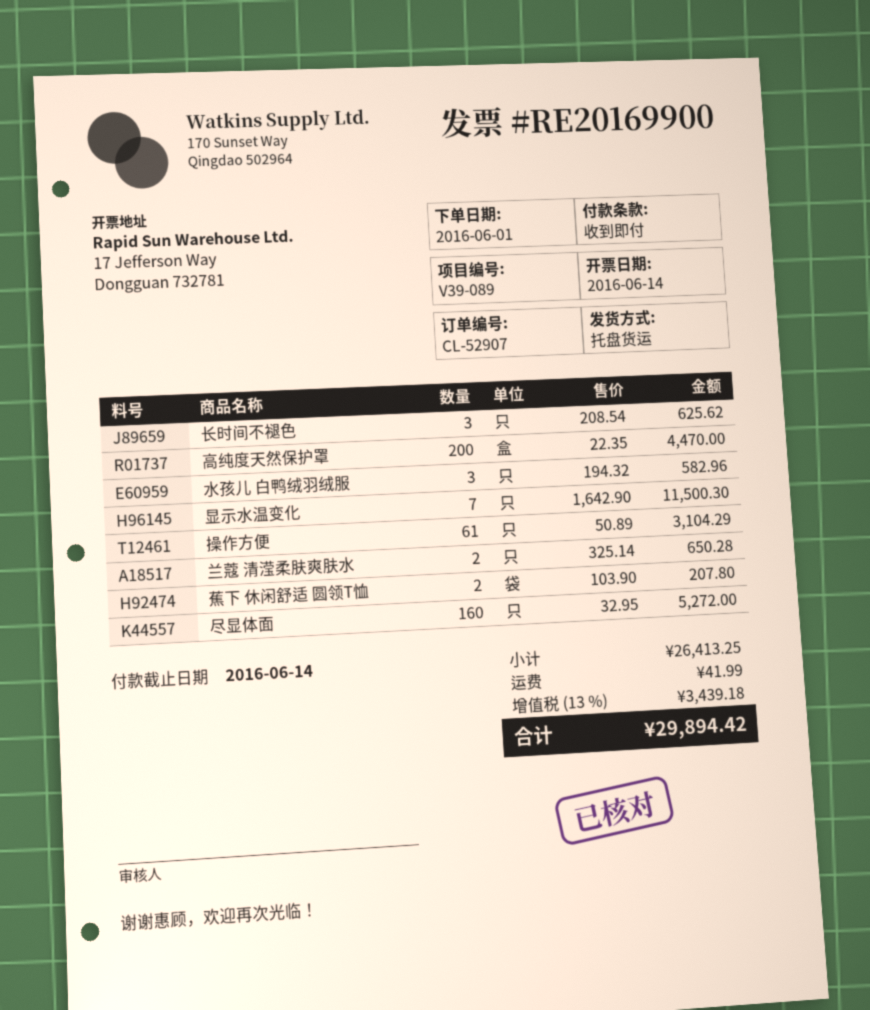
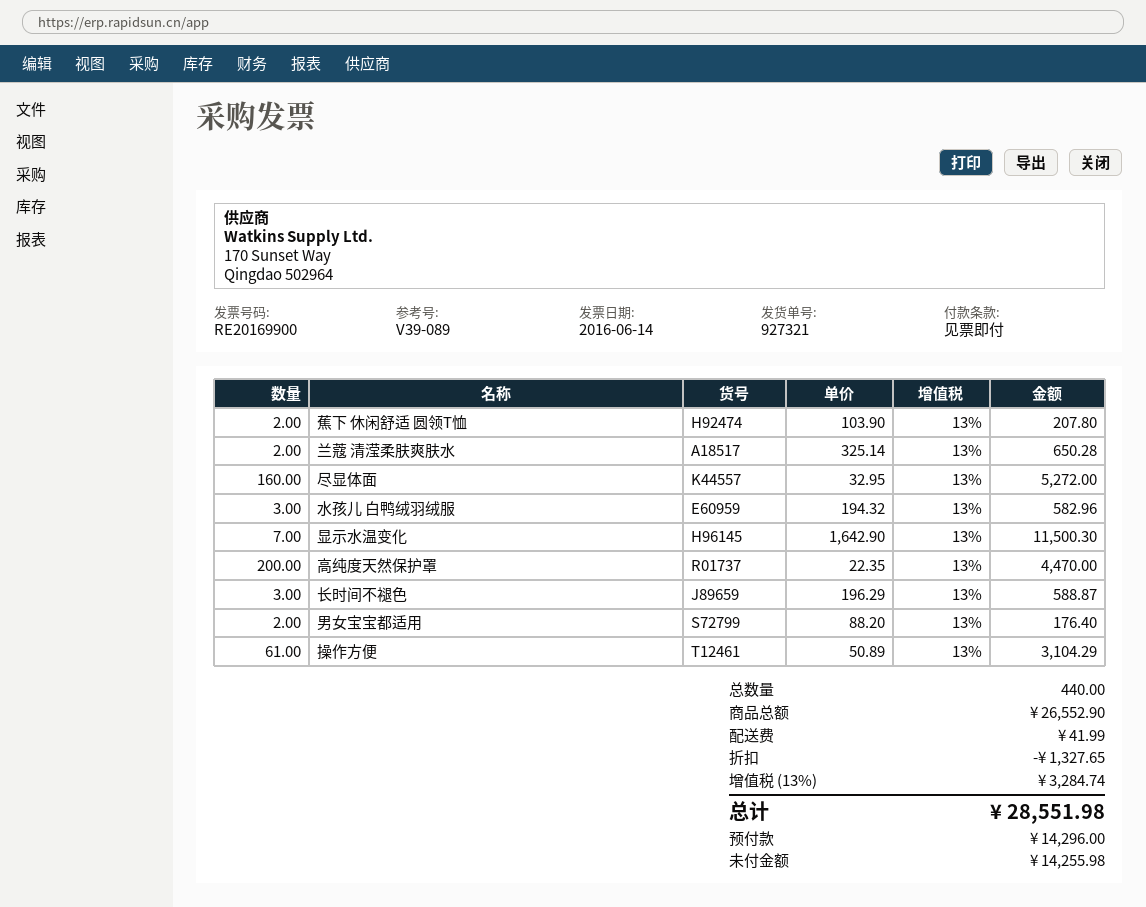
长时间不褪色: 3 x 208.54 = 625.62 -> 3 x 196.29 = 588.87
男女宝宝都适用: none -> 2 x 88.20 = 176.40
subtotal: 26413.25 -> 26552.90
discount: none -> 1327.65
tax: 13% = 3439.18 -> 13% = 3284.74
total: 29894.42 -> 28551.98

